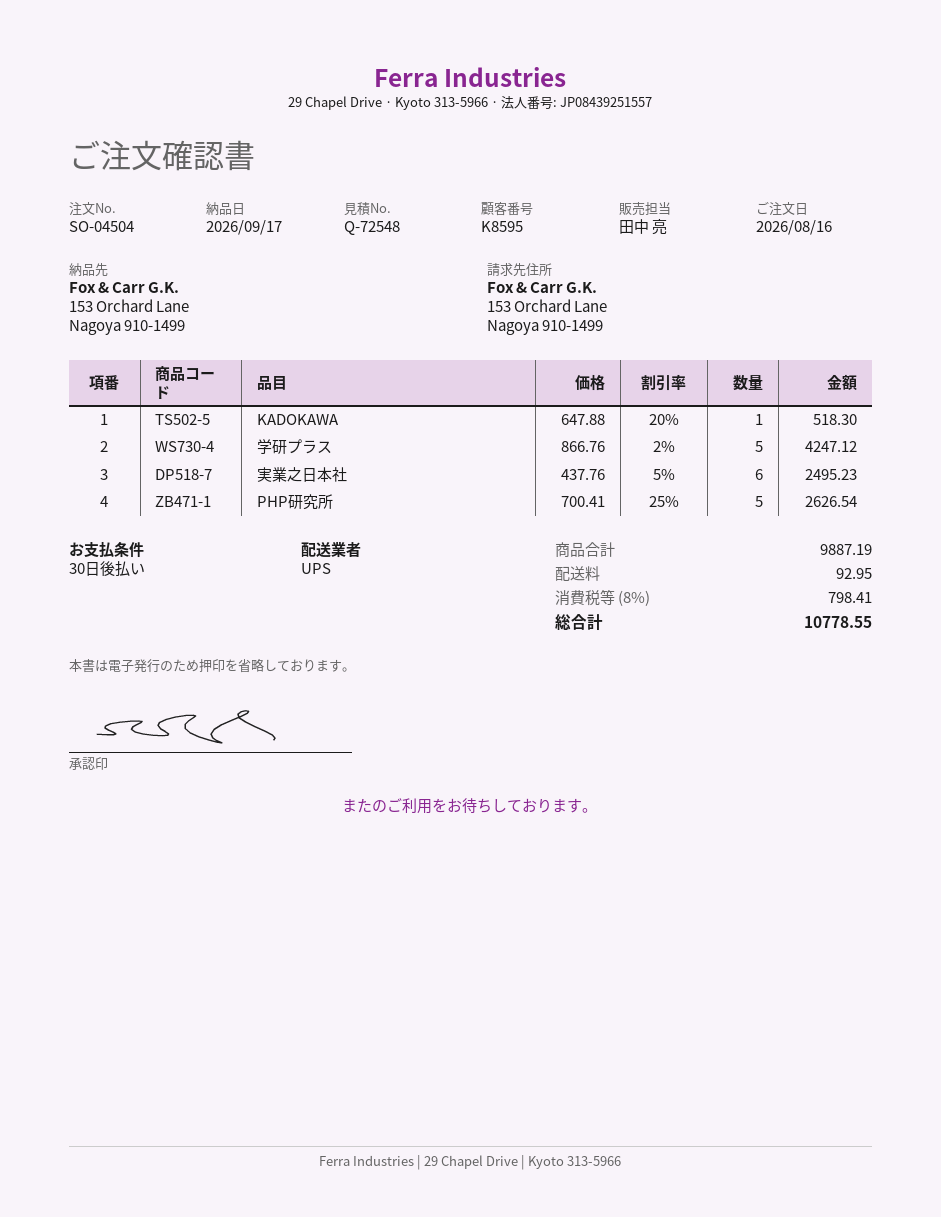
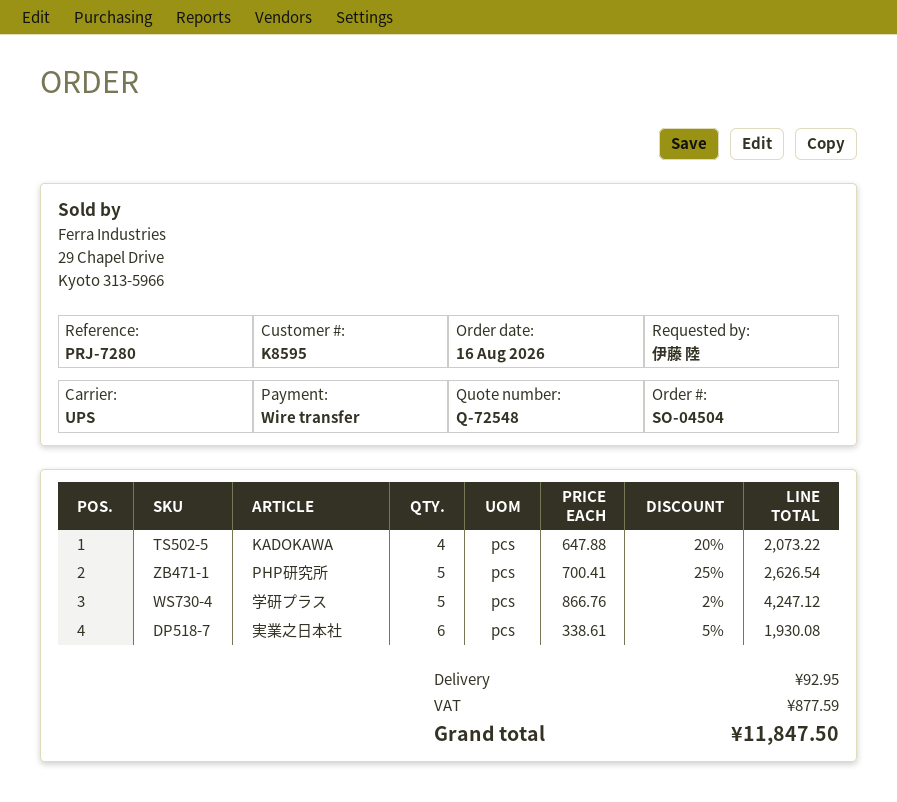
KADOKAWA: 1 x 647.88 - 20% = 518.30 -> 4 x 647.88 - 20% = 2073.22
実業之日本社: 6 x 437.76 - 5% = 2495.23 -> 6 x 338.61 - 5% = 1930.08
tax: 798.41 -> 877.59
total: 10778.55 -> 11847.50

